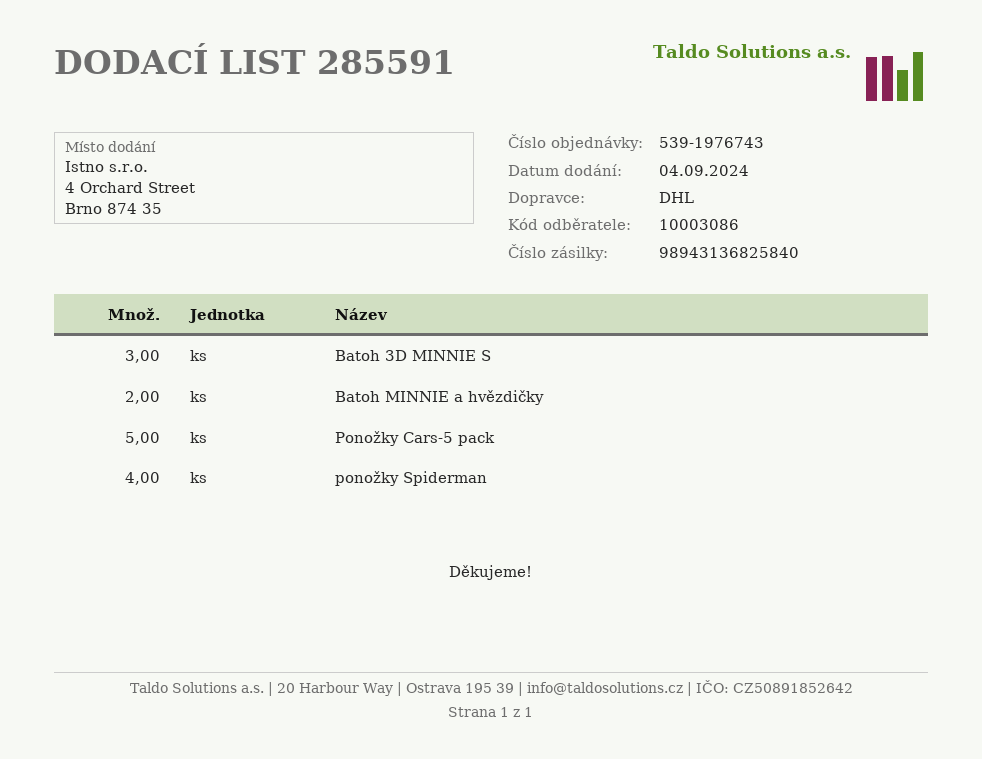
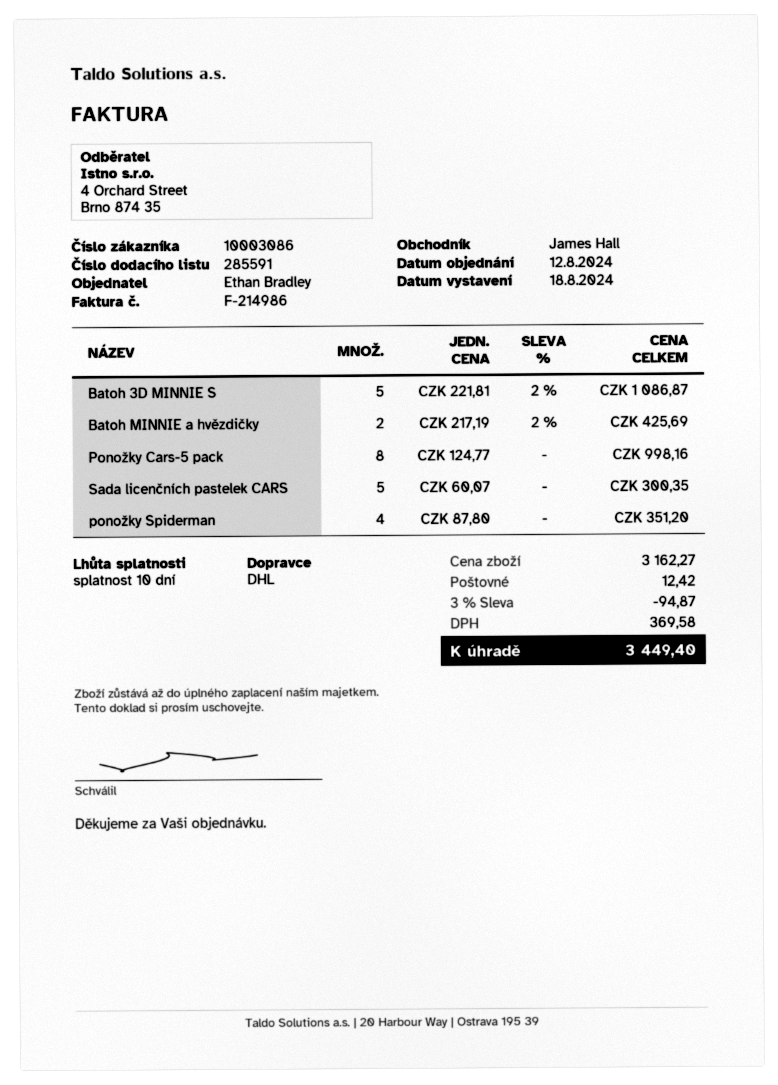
Batoh 3D MINNIE S: 3 -> 5
Ponožky Cars-5 pack: 5 -> 8
Sada licenčních pastelek CARS: none -> 5

